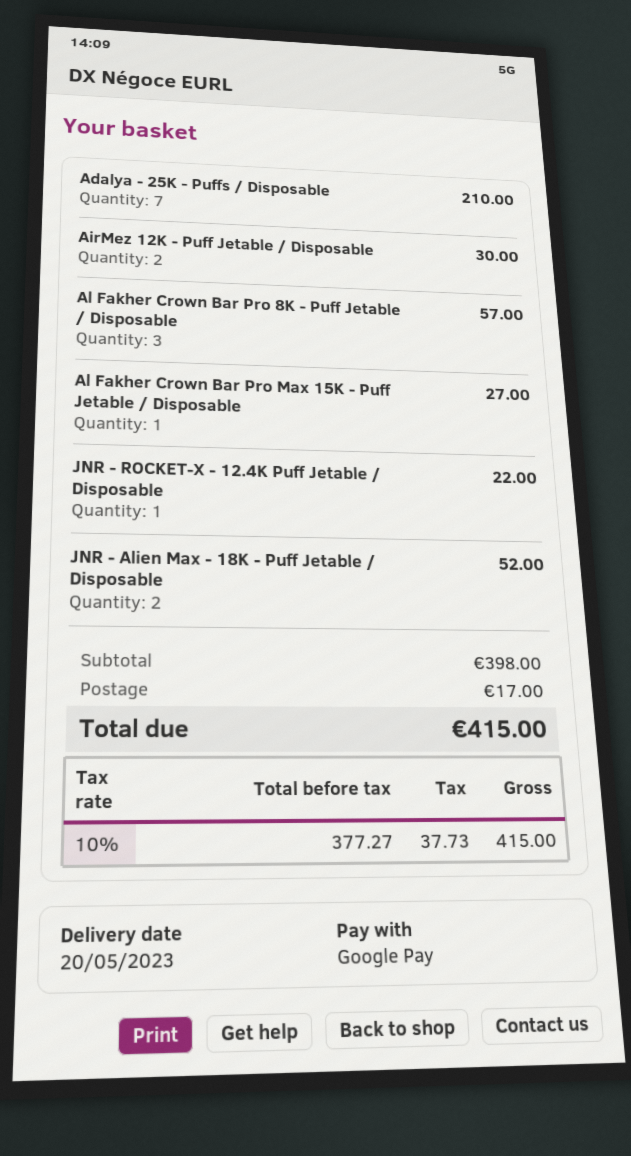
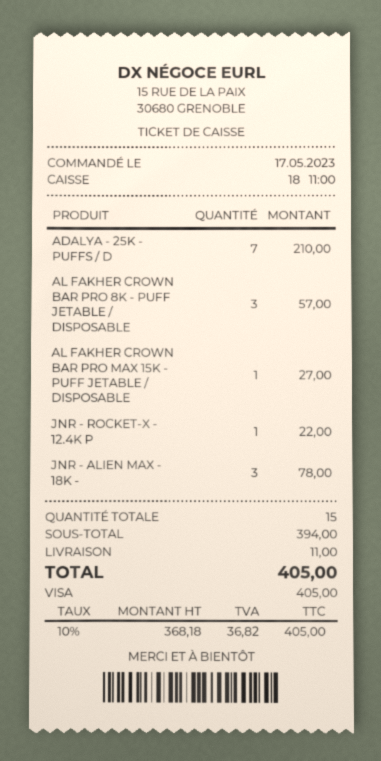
payment method: Google Pay -> Visa
AirMez 12K - Puff Jetable / Disposable: 2 for 30.00 -> none
JNR - Alien Max - 18K - Puff Jetable / Disposable: 2 for 52.00 -> 3 for 78.00
subtotal: 398.00 -> 394.00
shipping: 17.00 -> 11.00
net: 377.27 -> 368.18
tax: 10% = 37.73 -> 10% = 36.82
total: 415.00 -> 405.00

